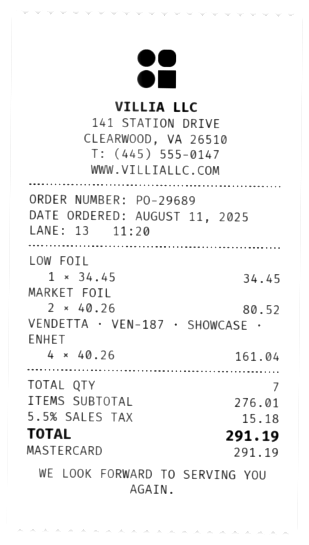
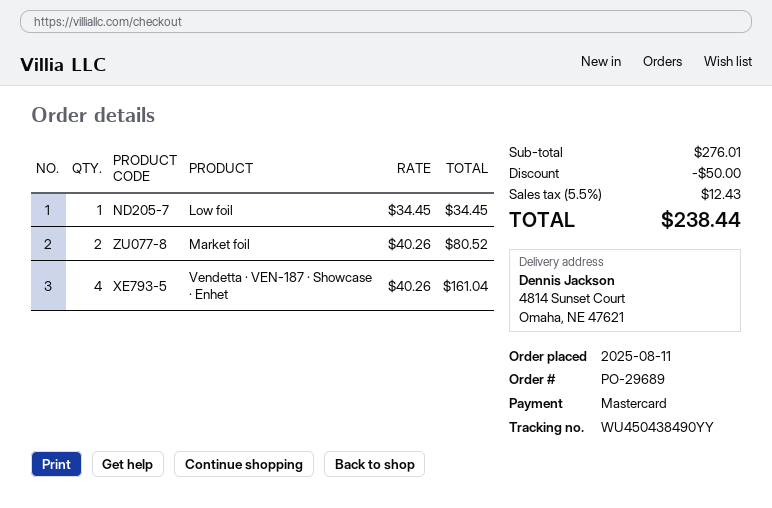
discount: none -> 50.00
tax: 5.5% = 15.18 -> 5.5% = 12.43
total: 291.19 -> 238.44

